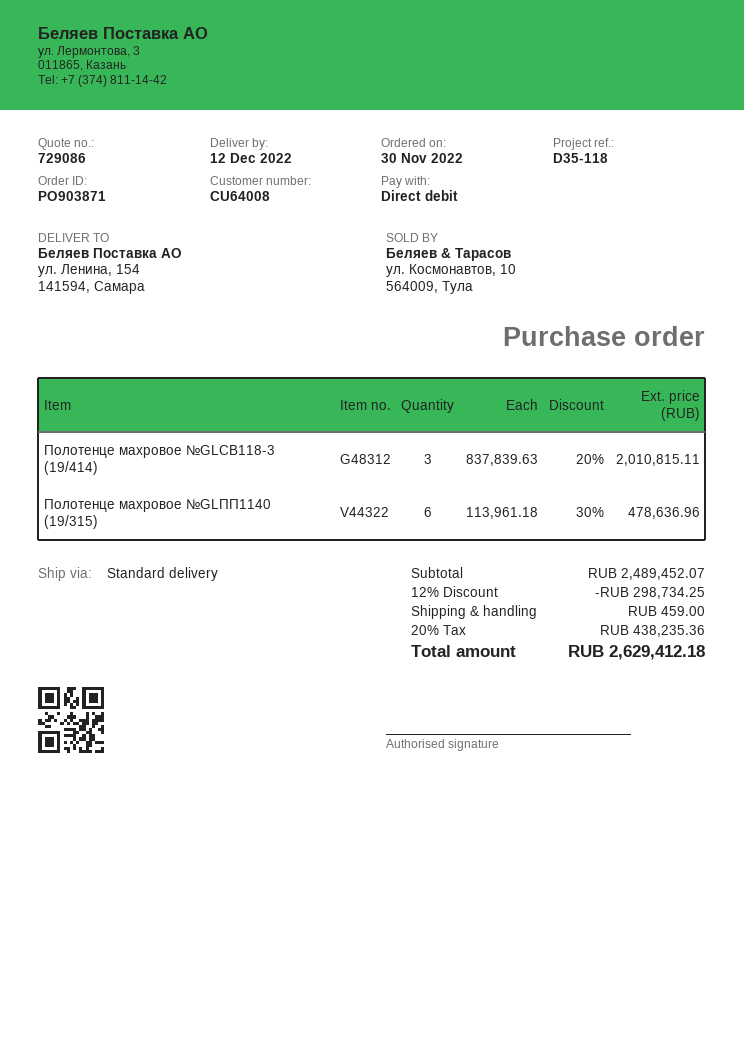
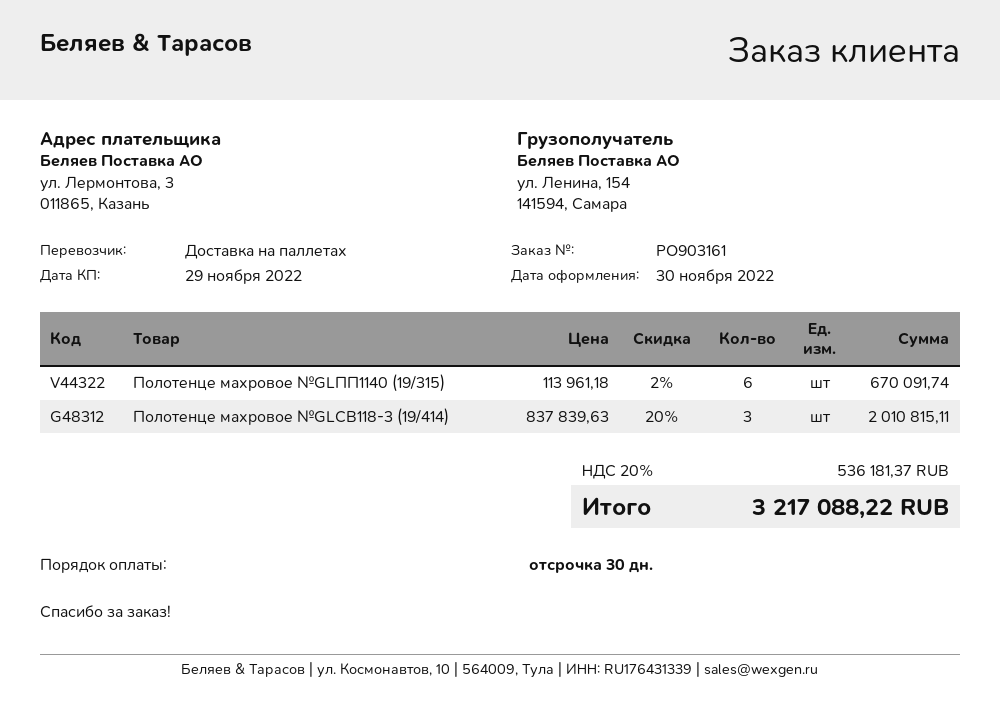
order number: PO903871 -> PO903161
shipping method: standard -> pallet freight
Полотенце махровое №GLПП1140 (19/315): 6 x 113961.18 - 30% = 478636.96 -> 6 x 113961.18 - 2% = 670091.74
discount: 12% = 298734.25 -> none
shipping: 459.00 -> none
tax: 20% = 438235.36 -> 20% = 536181.37
total: 2629412.18 -> 3217088.22

